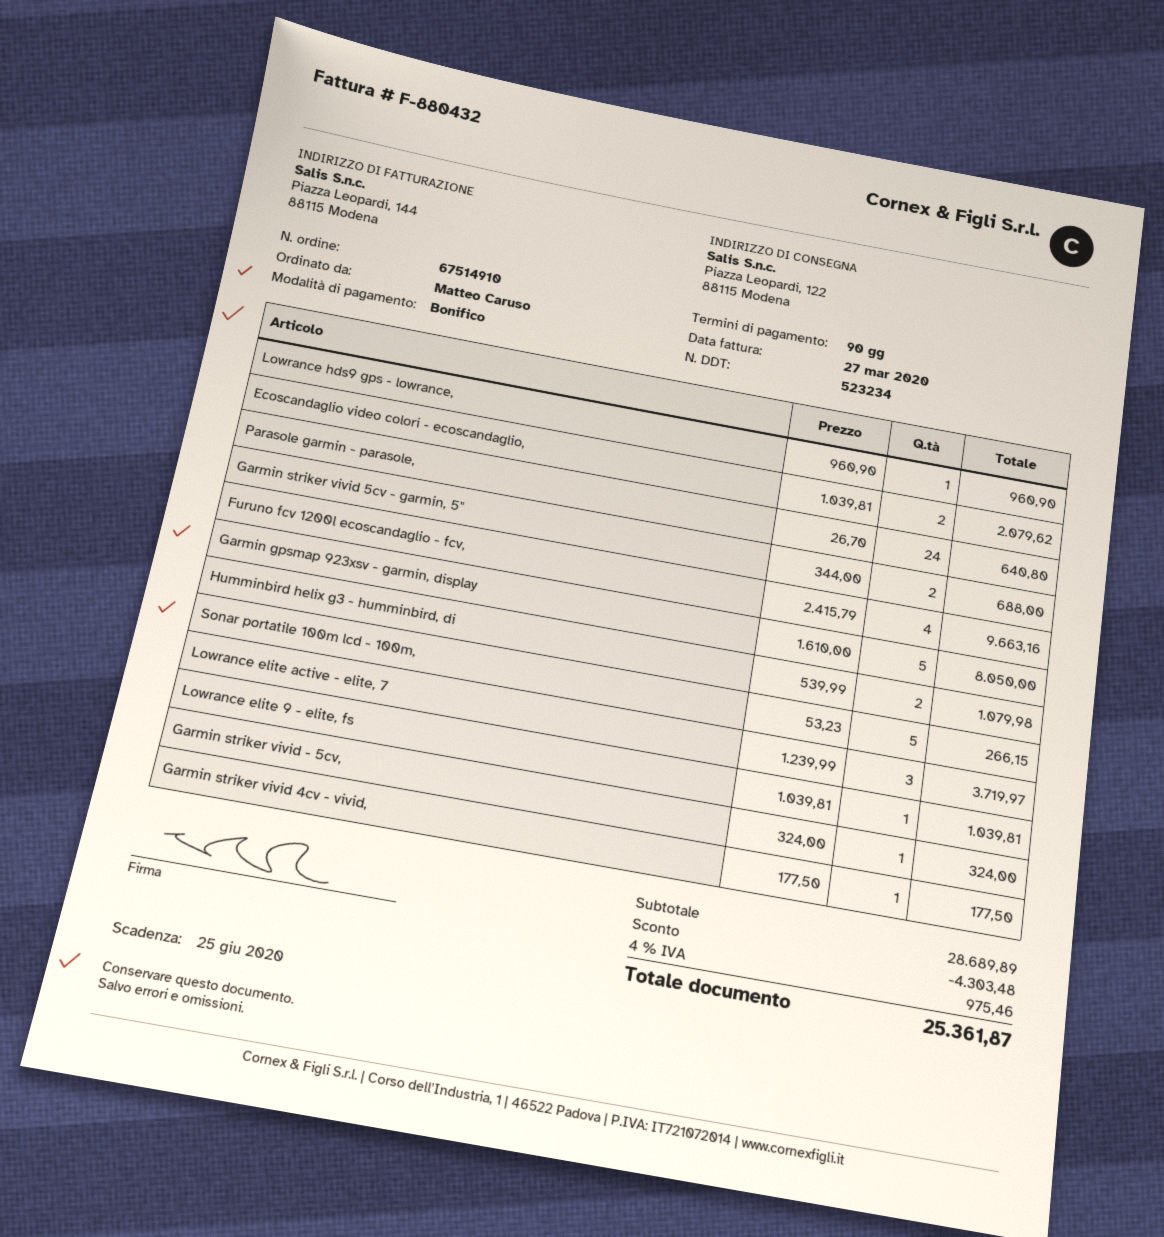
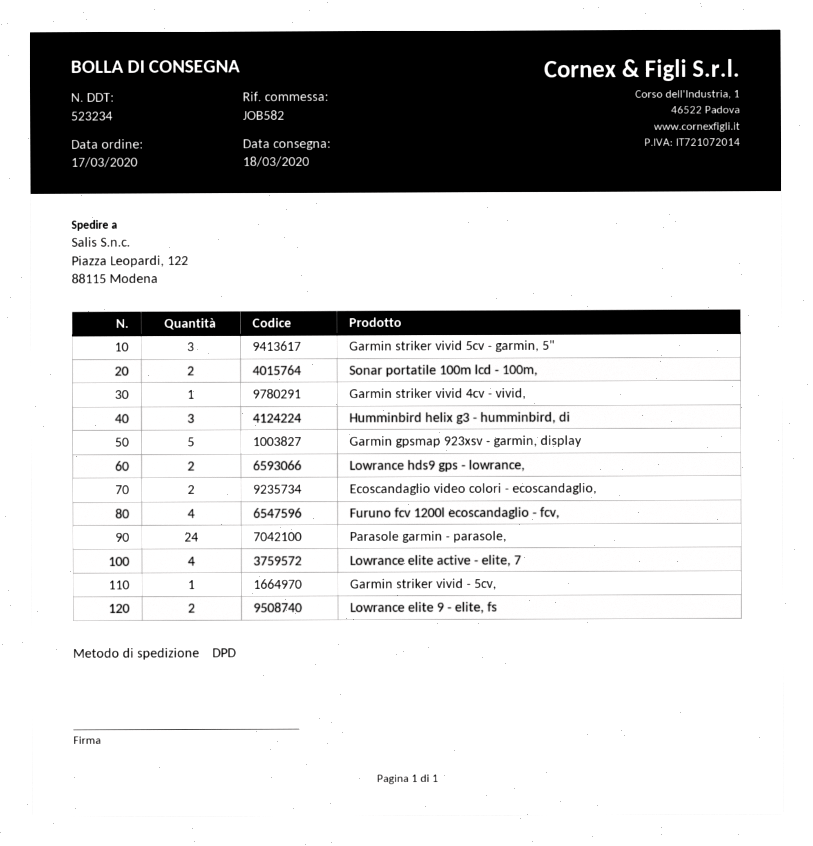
Lowrance hds9 gps - lowrance,: 1 -> 2
Garmin striker vivid 5cv - garmin, 5": 2 -> 3
Humminbird helix g3 - humminbird, di: 2 -> 3
Sonar portatile 100m lcd - 100m,: 5 -> 2
Lowrance elite active - elite, 7: 3 -> 4
Lowrance elite 9 - elite, fs: 1 -> 2

